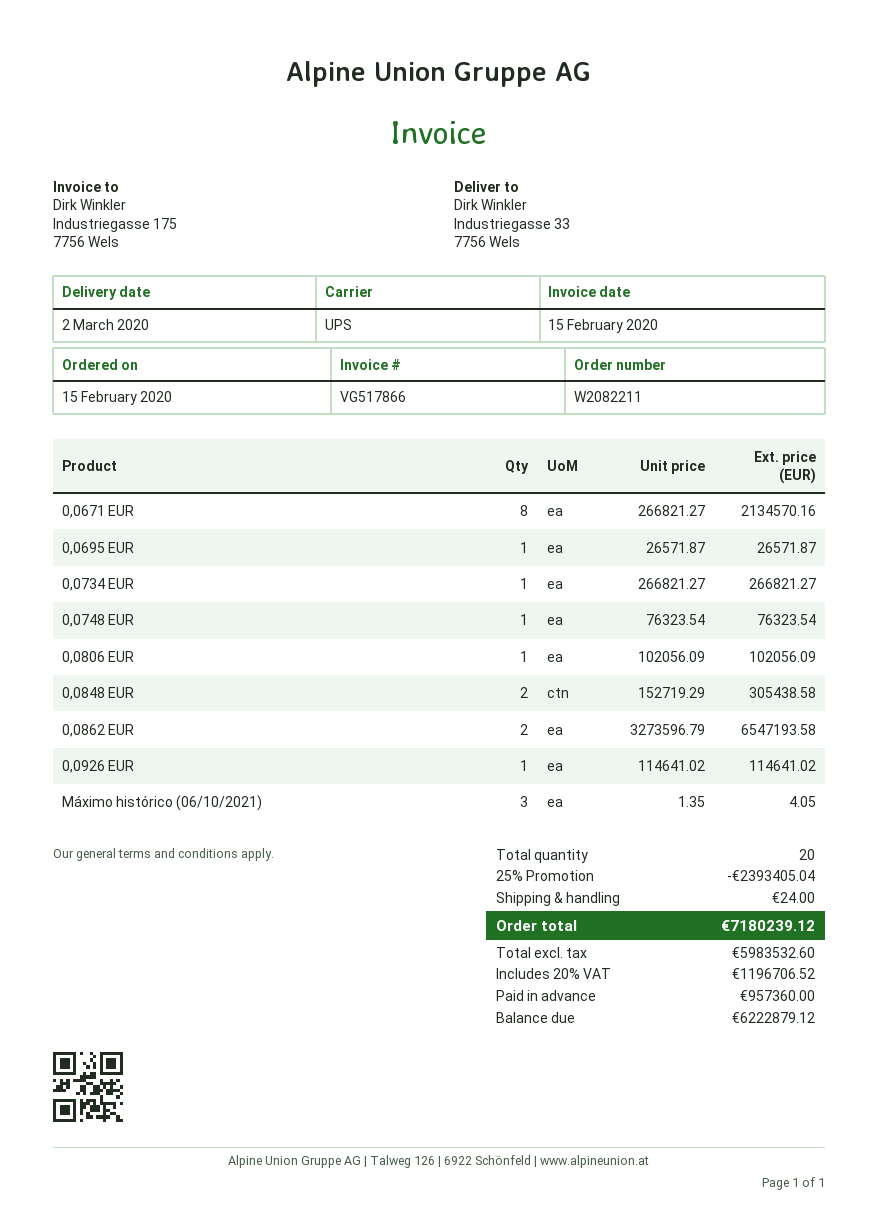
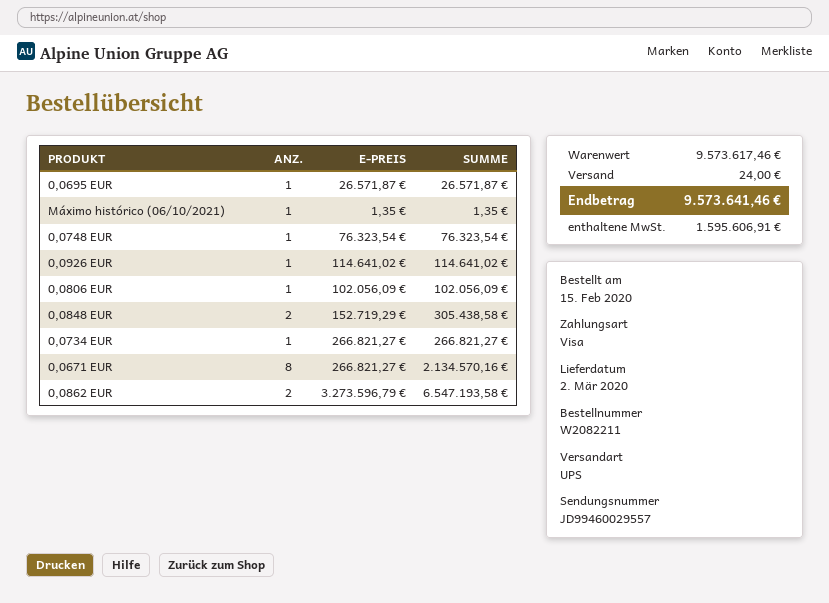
Máximo histórico (06/10/2021): 3 x 1.35 = 4.05 -> 1 x 1.35 = 1.35
discount: 25% = 2393405.04 -> none
tax: 1196706.52 -> 1595606.91
total: 7180239.12 -> 9573641.46

